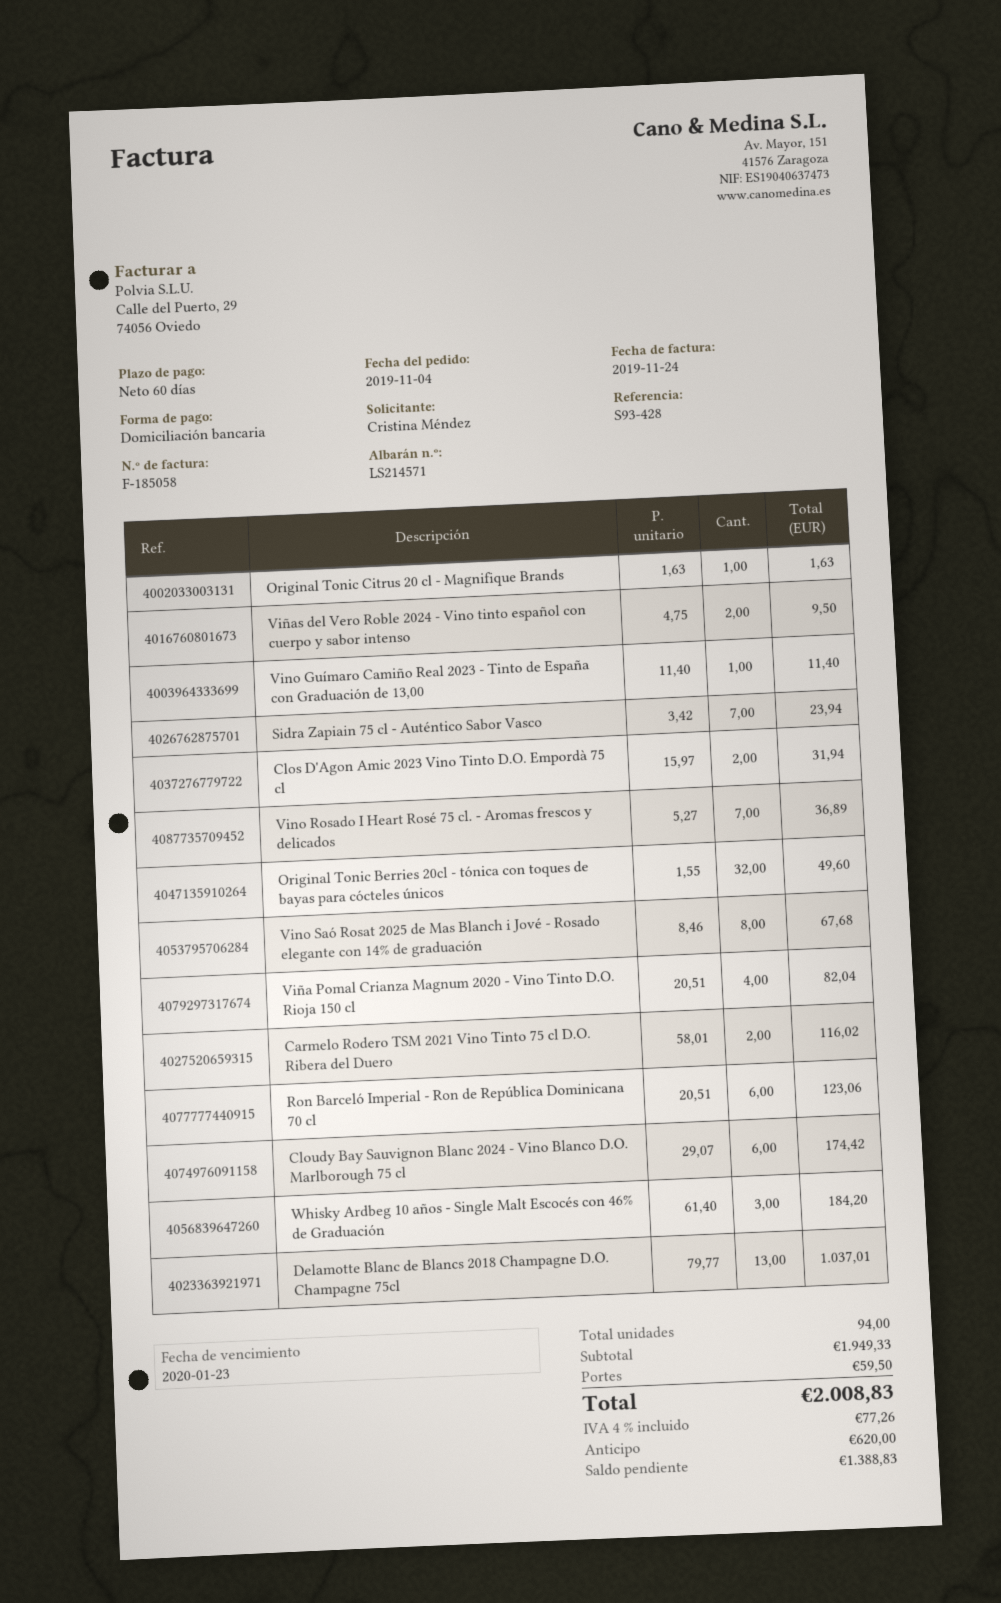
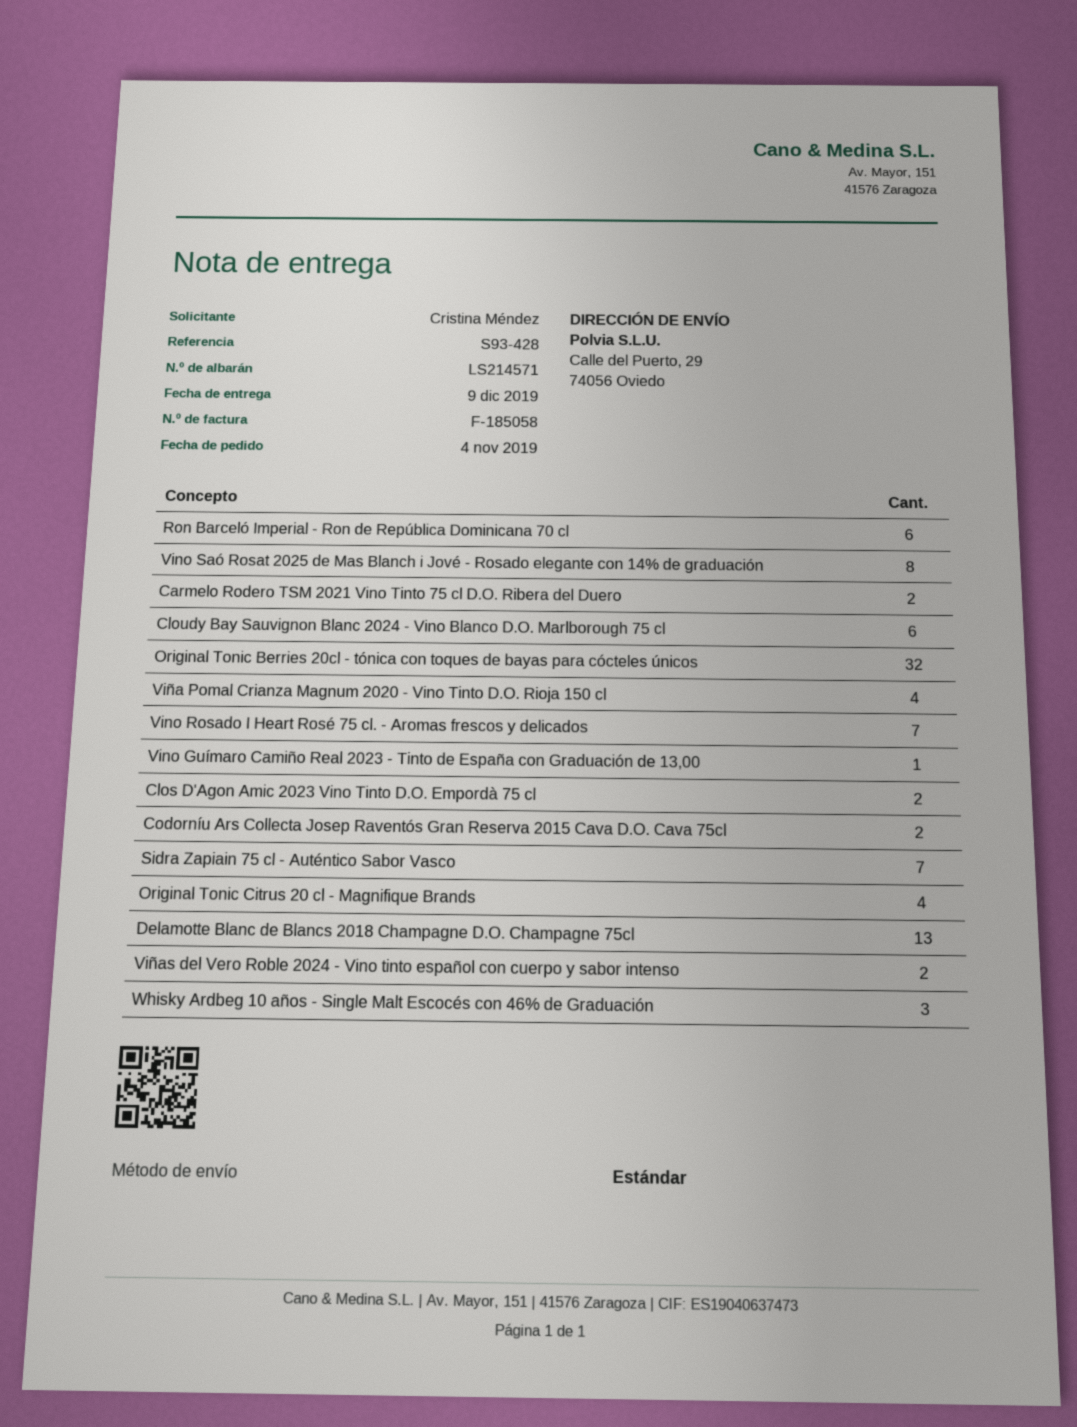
Original Tonic Citrus 20 cl - Magnifique Brands: 1 -> 4
Codorníu Ars Collecta Josep Raventós Gran Reserva 2015 Cava D.O. Cava 75cl: none -> 2

